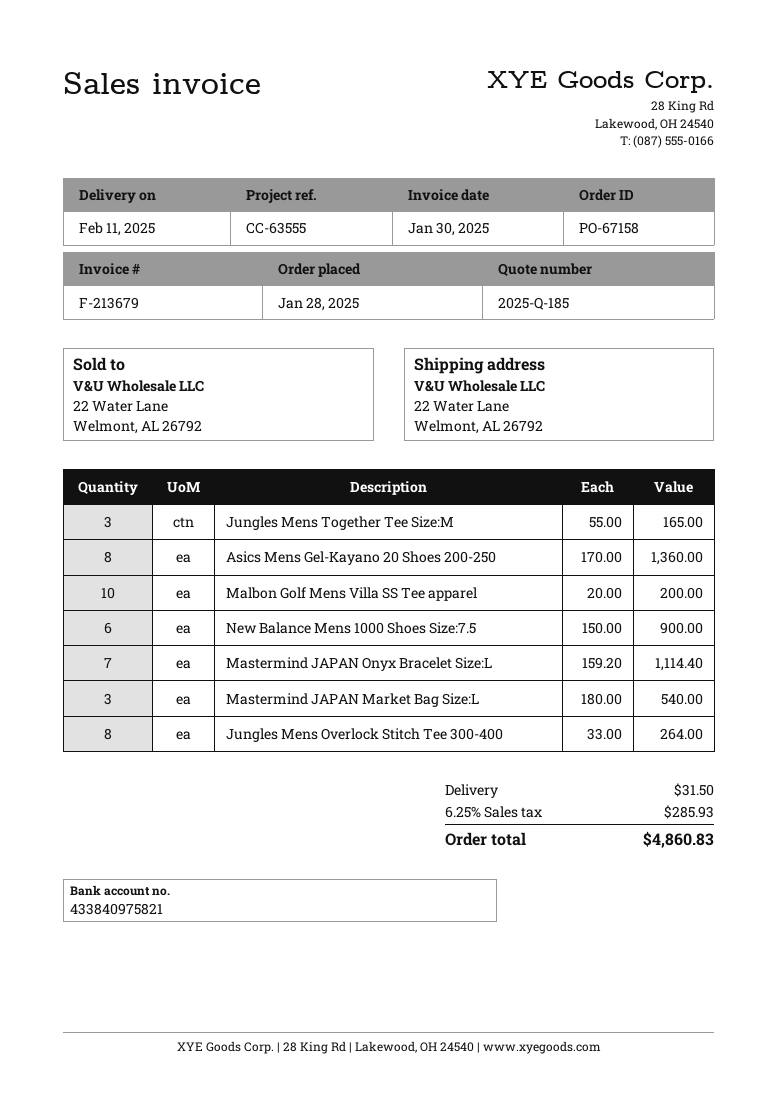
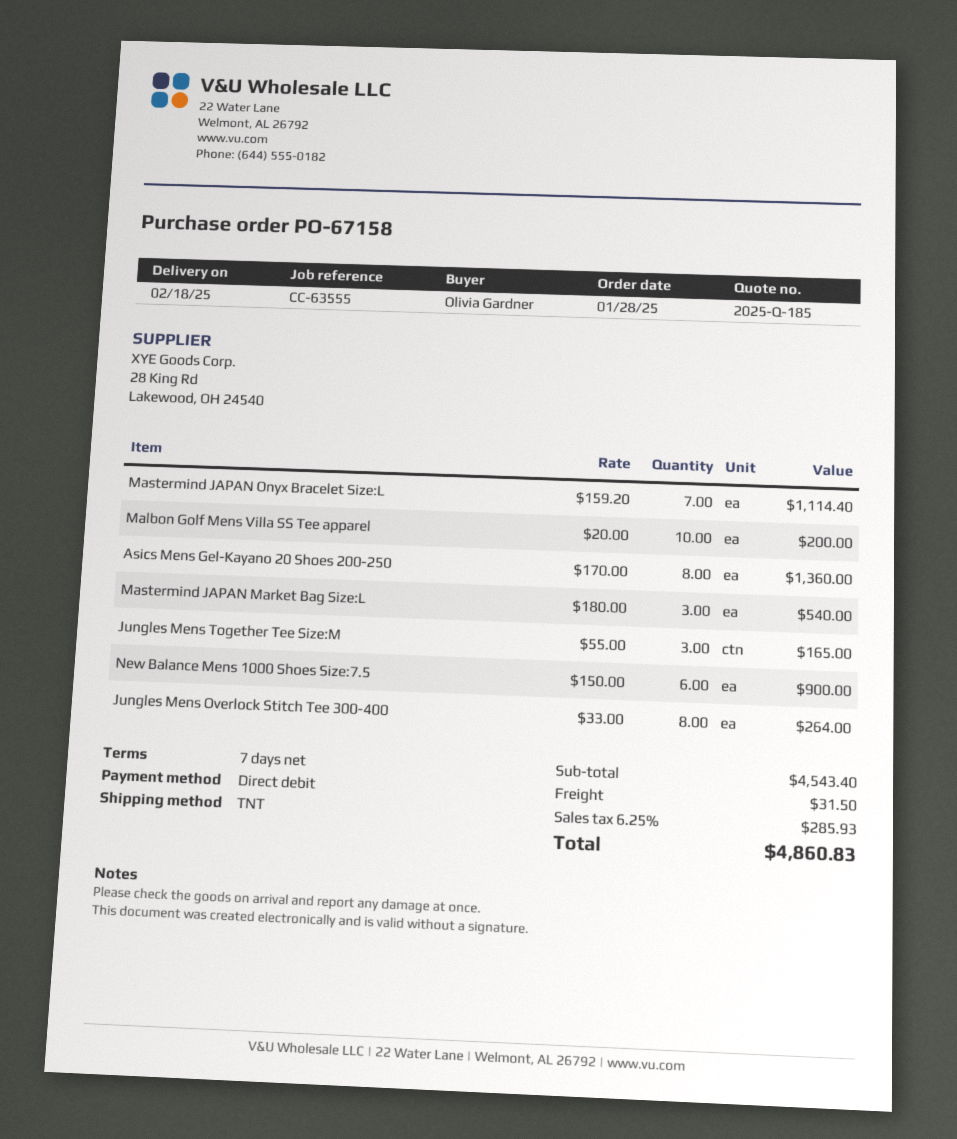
delivery date: 2025-02-11 -> 2025-02-18

